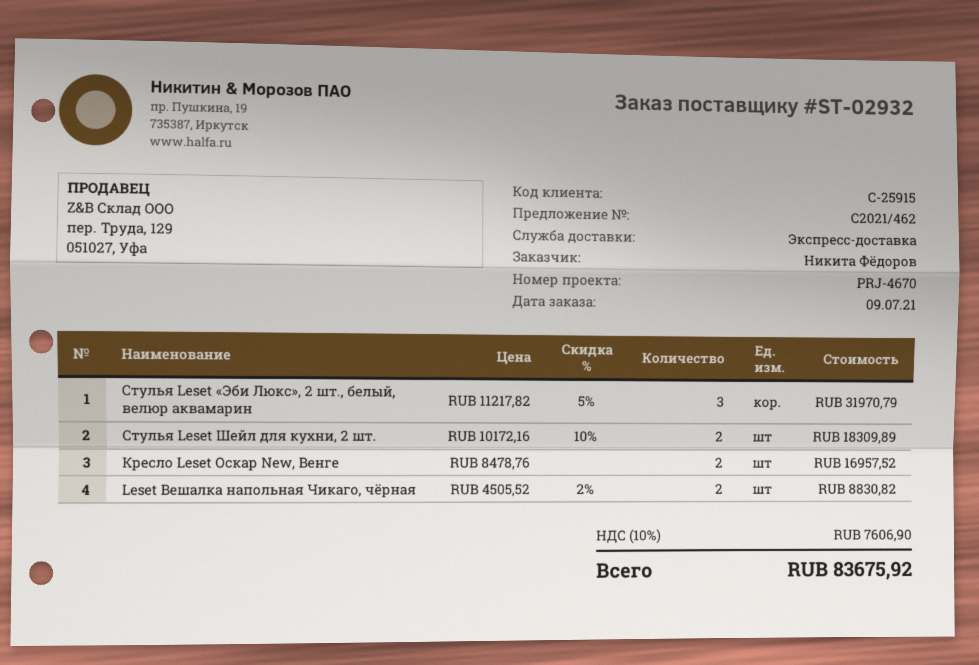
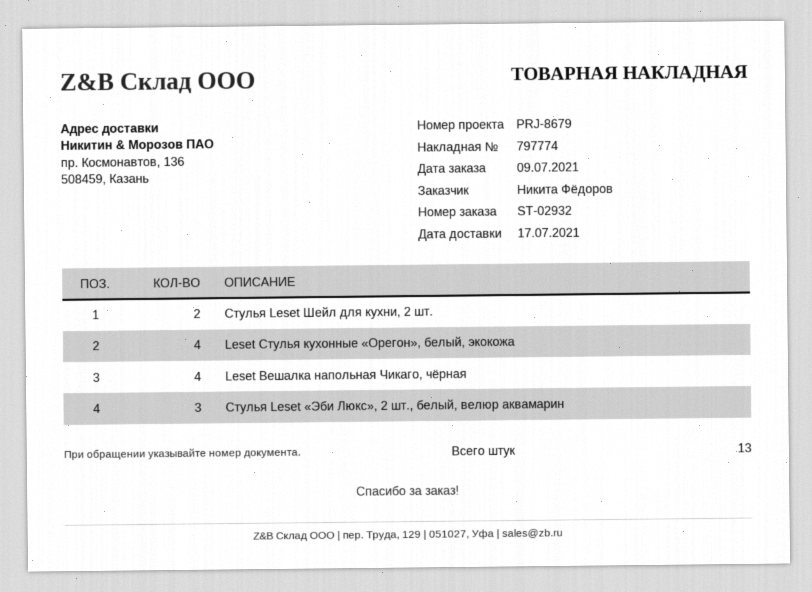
reference: PRJ-4670 -> PRJ-8679
Кресло Leset Оскар New, Венге: 2 -> none
Leset Вешалка напольная Чикаго, чёрная: 2 -> 4
Leset Стулья кухонные «Орегон», белый, экокожа: none -> 4

